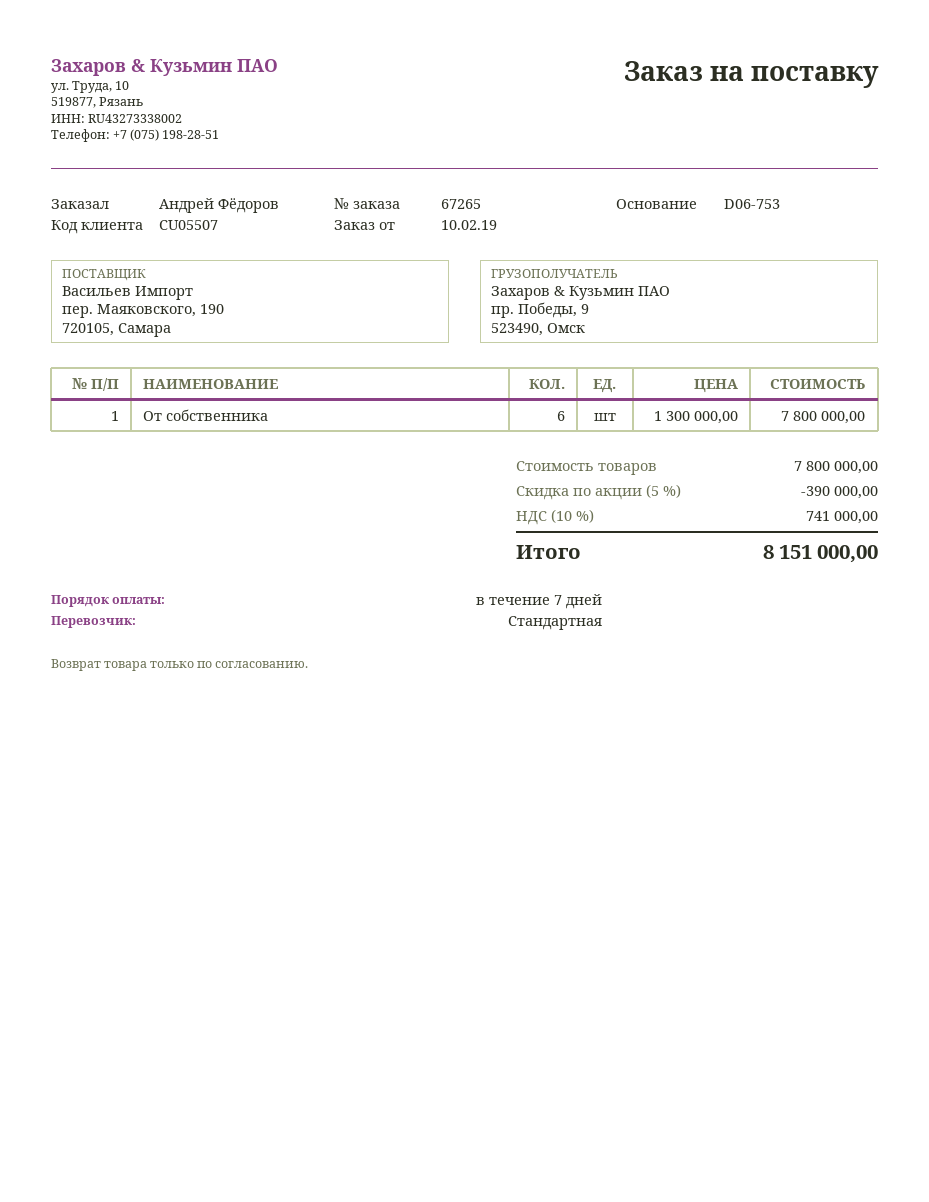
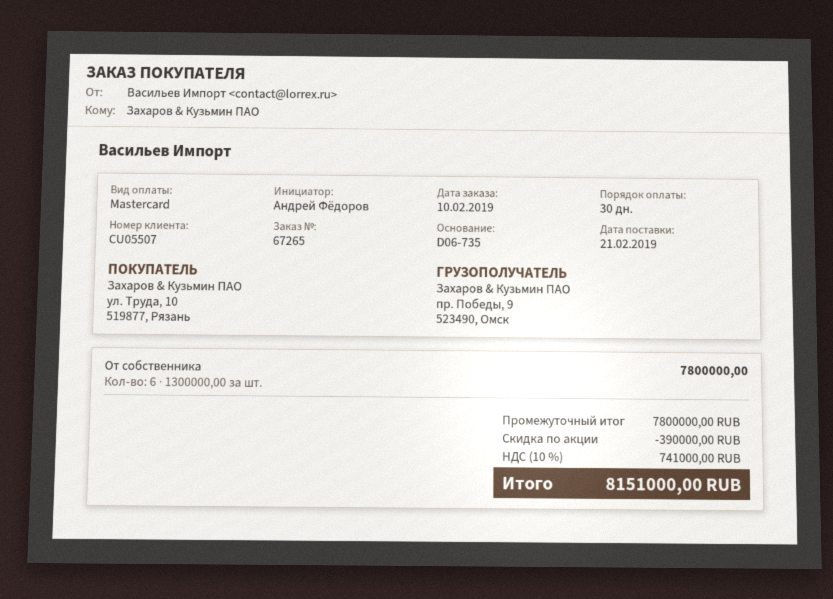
payment terms: 7 days -> 30 days
reference: D06-753 -> D06-735

